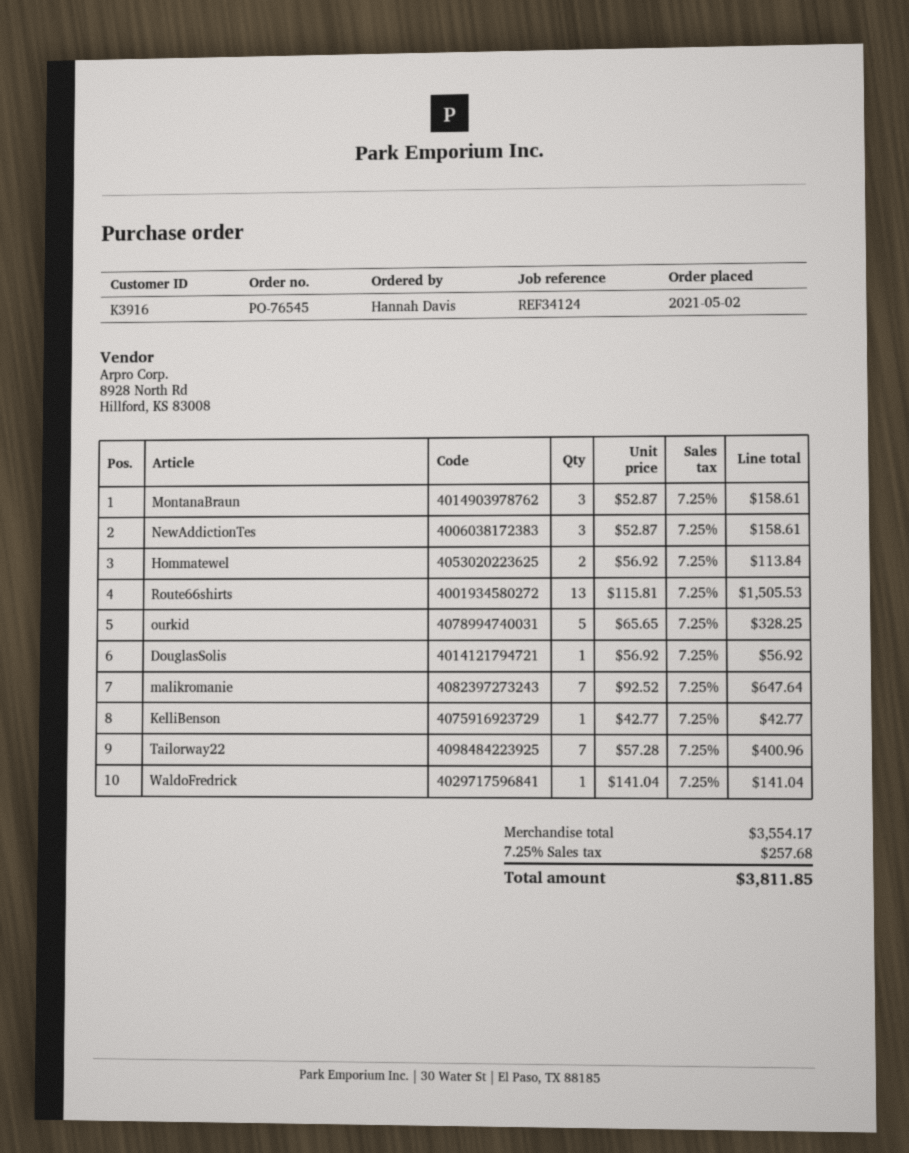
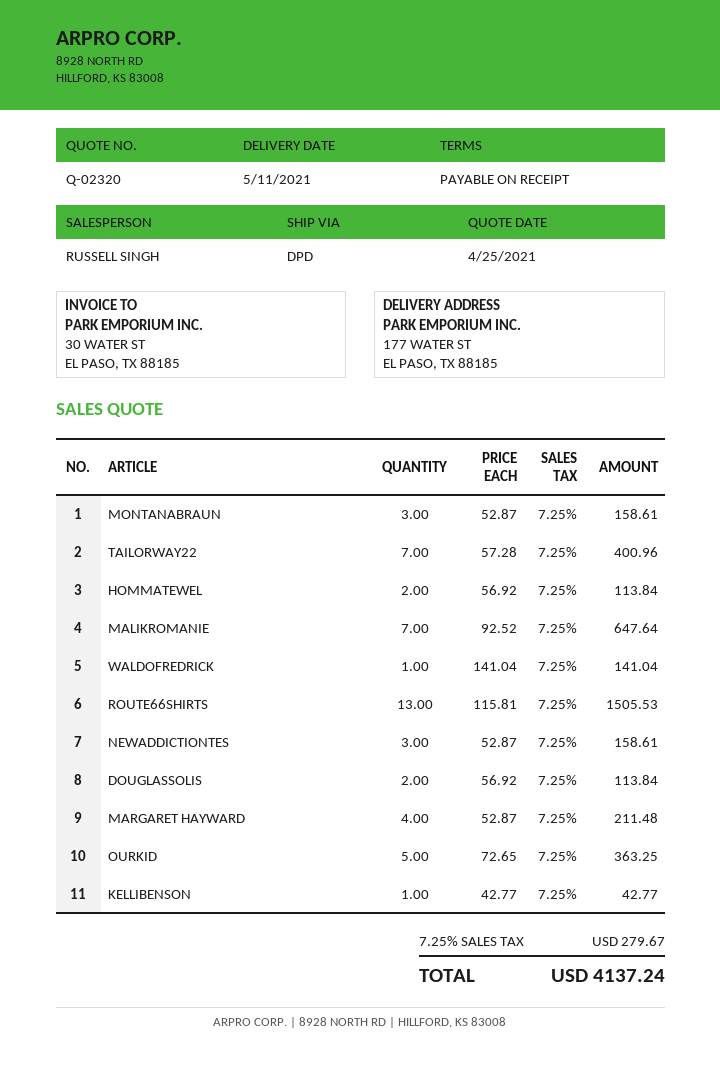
ourkid: 5 x 65.65 = 328.25 -> 5 x 72.65 = 363.25
DouglasSolis: 1 x 56.92 = 56.92 -> 2 x 56.92 = 113.84
MARGARET HAYWARD: none -> 4 x 52.87 = 211.48
tax: 7.25% = 257.68 -> 7.25% = 279.67
total: 3811.85 -> 4137.24

